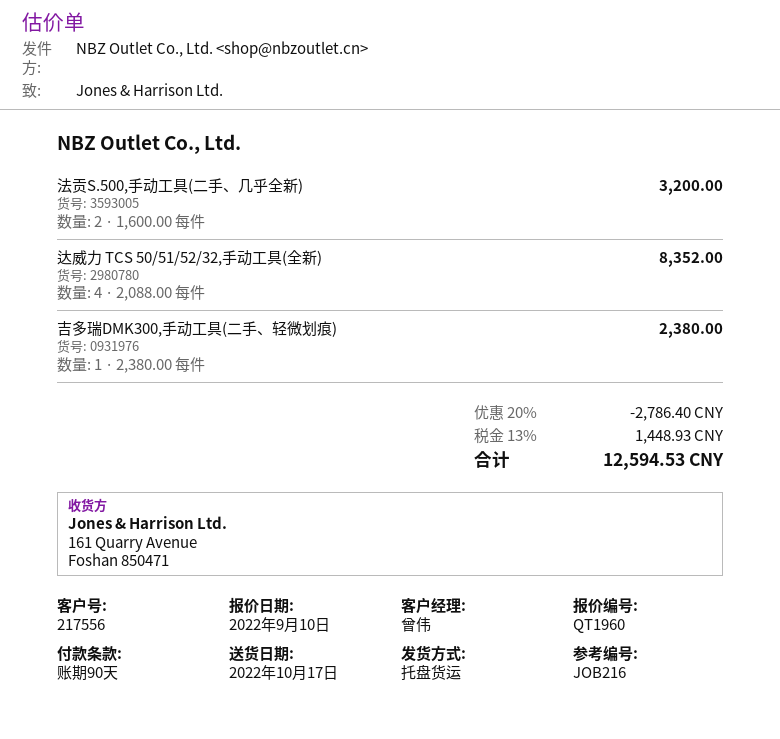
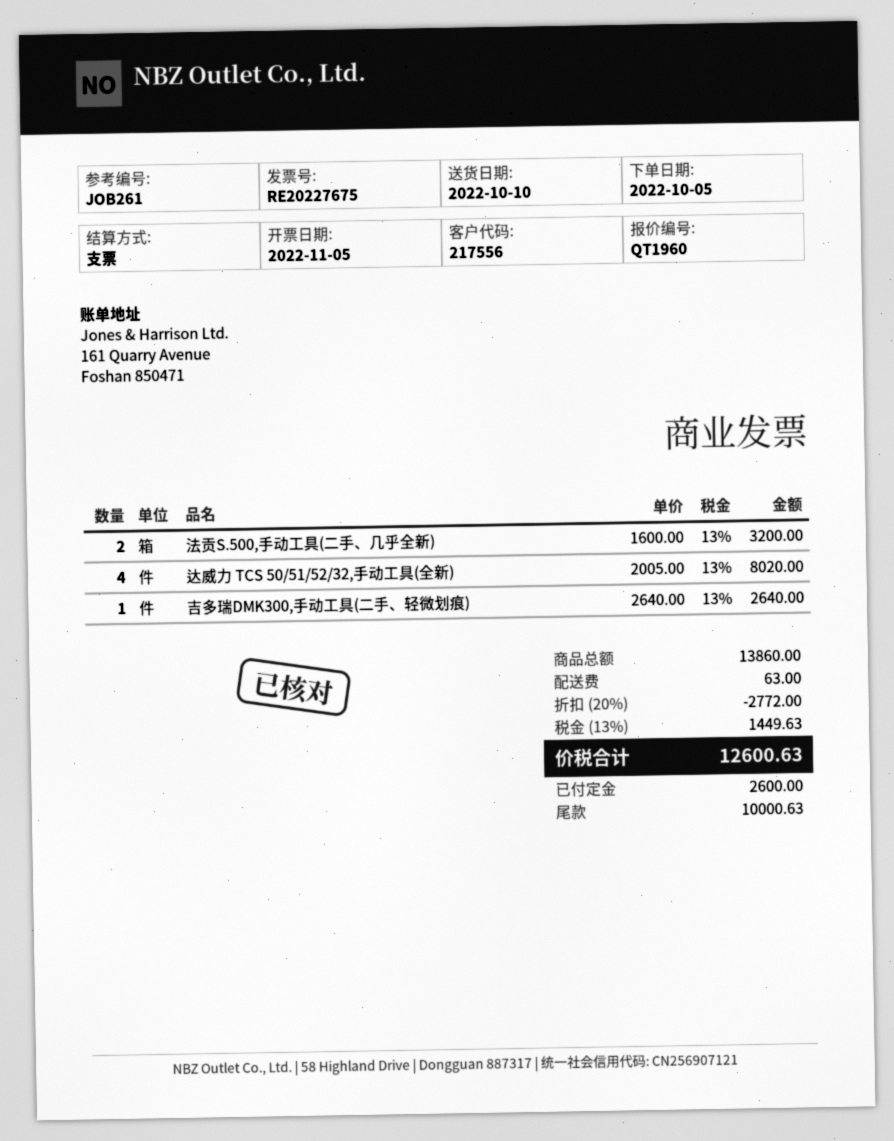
delivery date: 2022-10-17 -> 2022-10-10
reference: JOB216 -> JOB261
达威力 TCS 50/51/52/32,手动工具(全新): 4 x 2088.00 = 8352.00 -> 4 x 2005.00 = 8020.00
吉多瑞DMK300,手动工具(二手、轻微划痕): 1 x 2380.00 = 2380.00 -> 1 x 2640.00 = 2640.00
discount: 20% = 2786.40 -> 20% = 2772.00
shipping: none -> 63.00
tax: 13% = 1448.93 -> 13% = 1449.63
total: 12594.53 -> 12600.63

